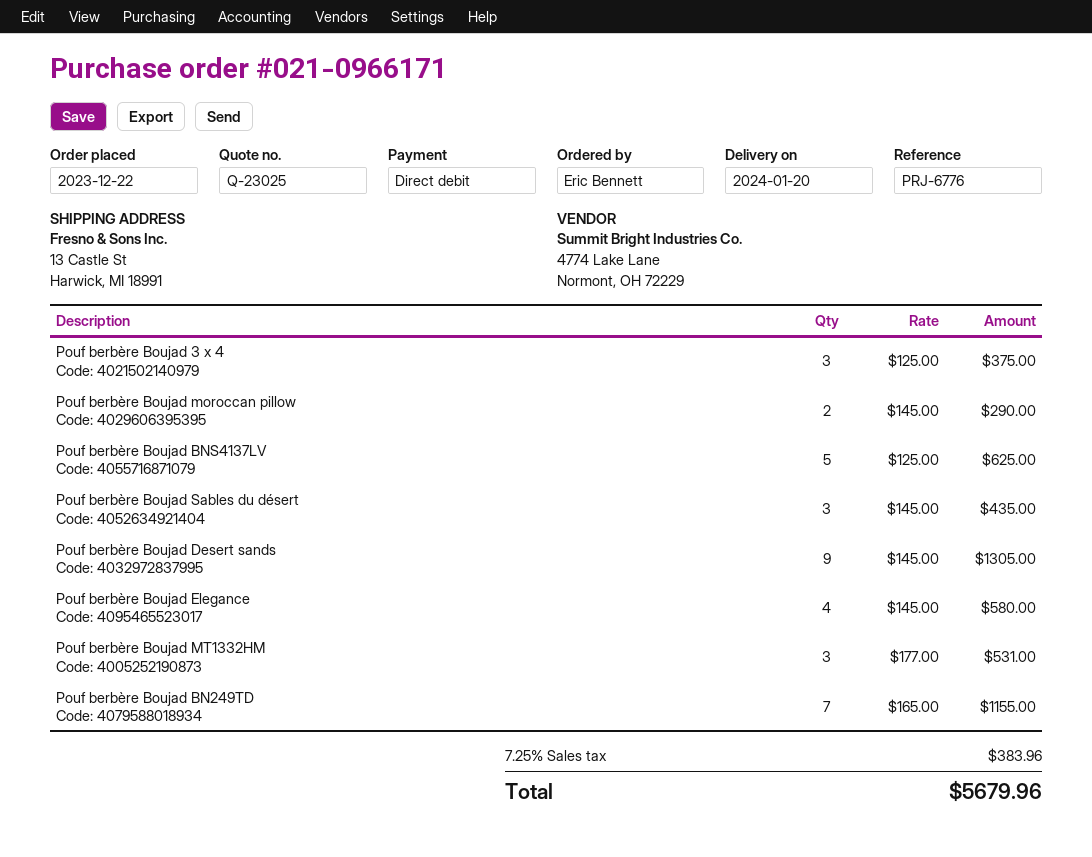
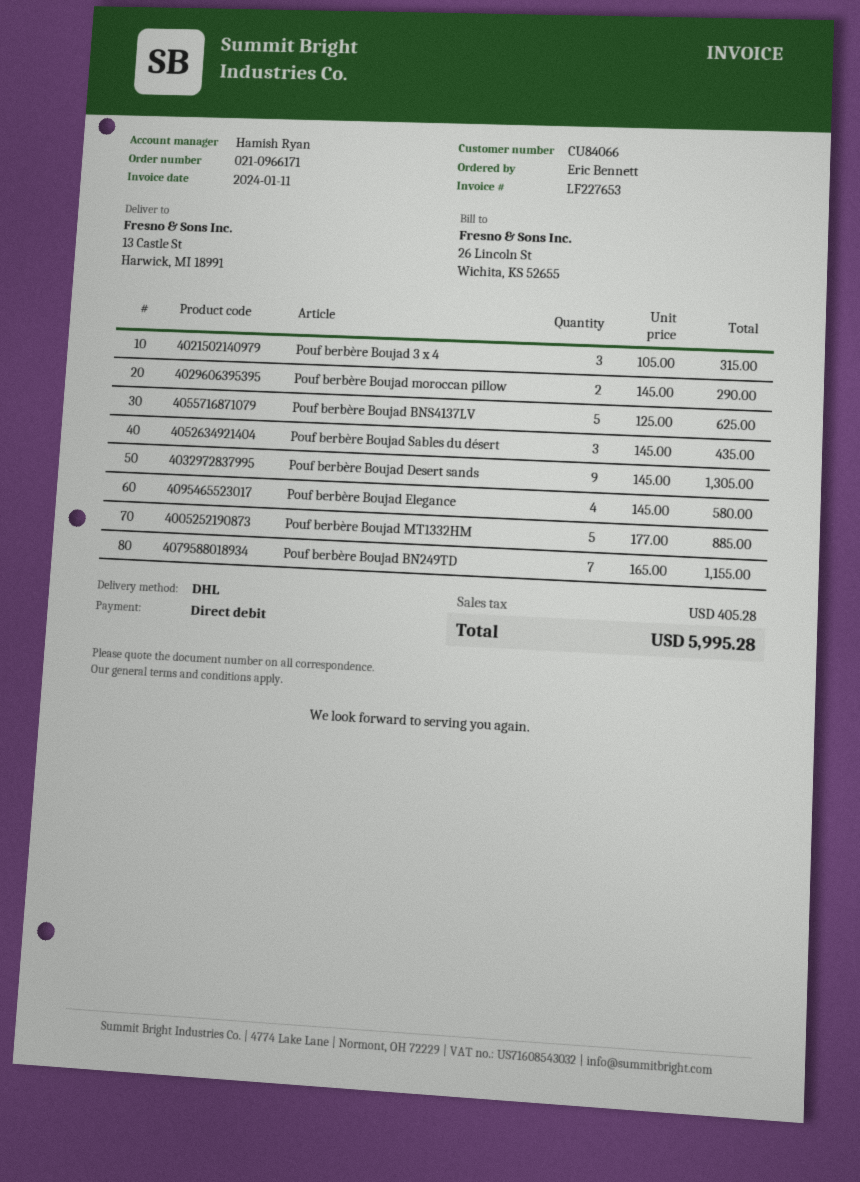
Pouf berbère Boujad 3 x 4: 3 x 125.00 = 375.00 -> 3 x 105.00 = 315.00
Pouf berbère Boujad MT1332HM: 3 x 177.00 = 531.00 -> 5 x 177.00 = 885.00
tax: 383.96 -> 405.28
total: 5679.96 -> 5995.28

